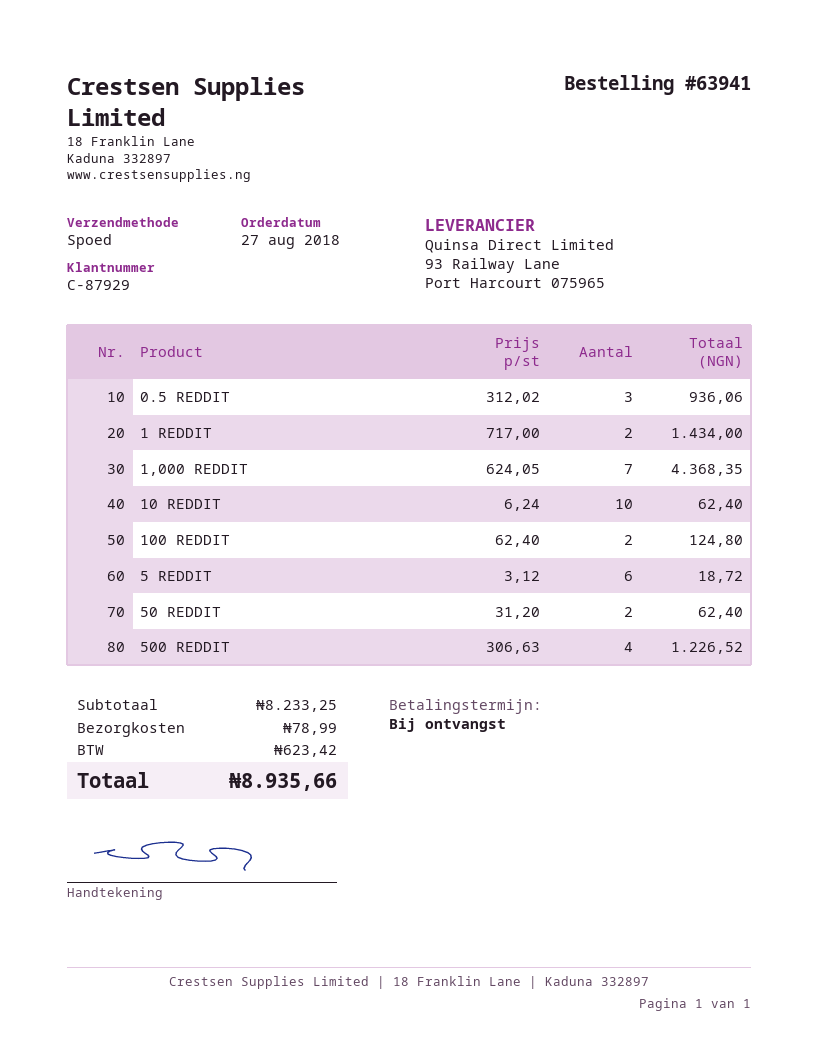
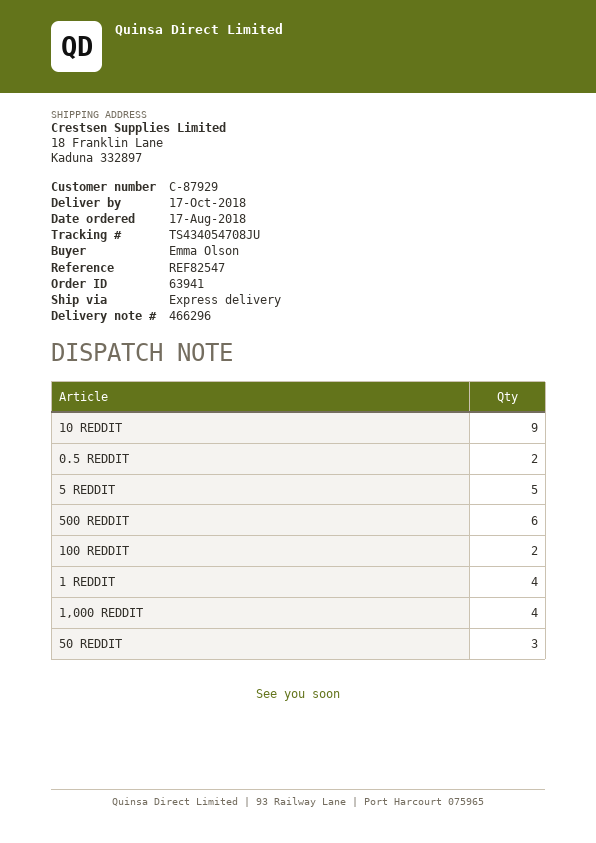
order date: 2018-08-27 -> 2018-08-17
0.5 REDDIT: 3 -> 2
1 REDDIT: 2 -> 4
1,000 REDDIT: 7 -> 4
10 REDDIT: 10 -> 9
5 REDDIT: 6 -> 5
50 REDDIT: 2 -> 3
500 REDDIT: 4 -> 6

